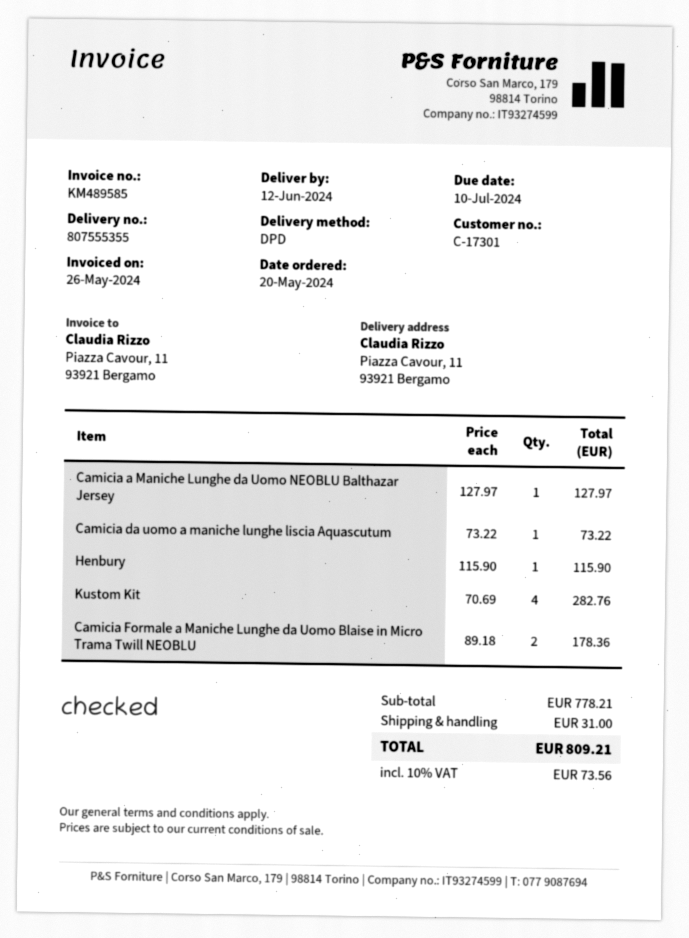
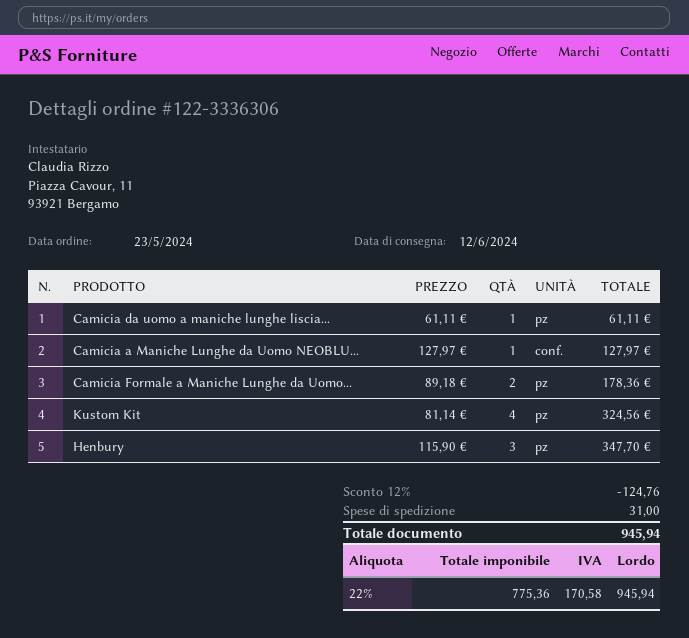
order date: 2024-05-20 -> 2024-05-23
Camicia da uomo a maniche lunghe liscia Aquascutum: 1 x 73.22 = 73.22 -> 1 x 61.11 = 61.11
Henbury: 1 x 115.90 = 115.90 -> 3 x 115.90 = 347.70
Kustom Kit: 4 x 70.69 = 282.76 -> 4 x 81.14 = 324.56
discount: none -> 12% = 124.76
tax: 10% = 73.56 -> 22% = 170.58
total: 809.21 -> 945.94

